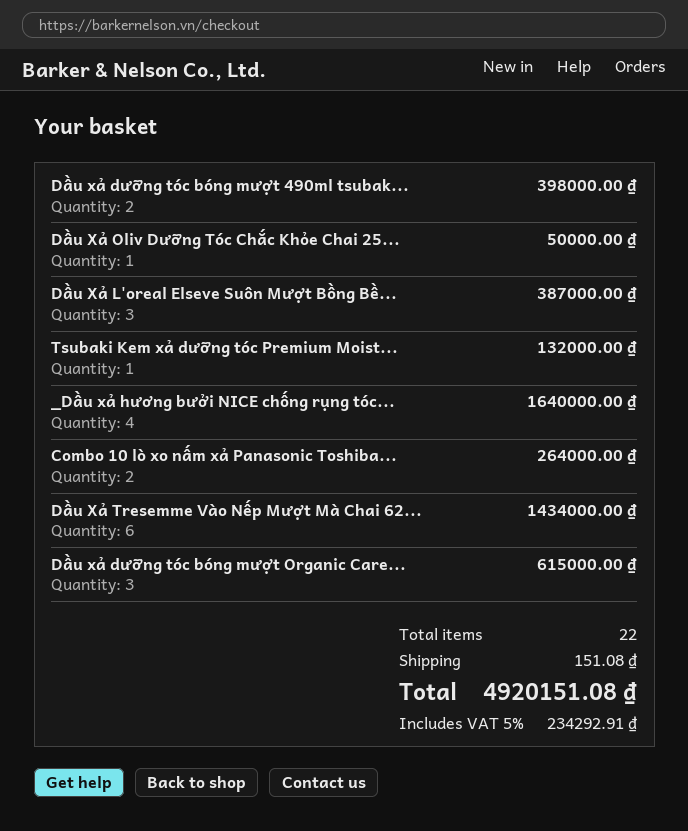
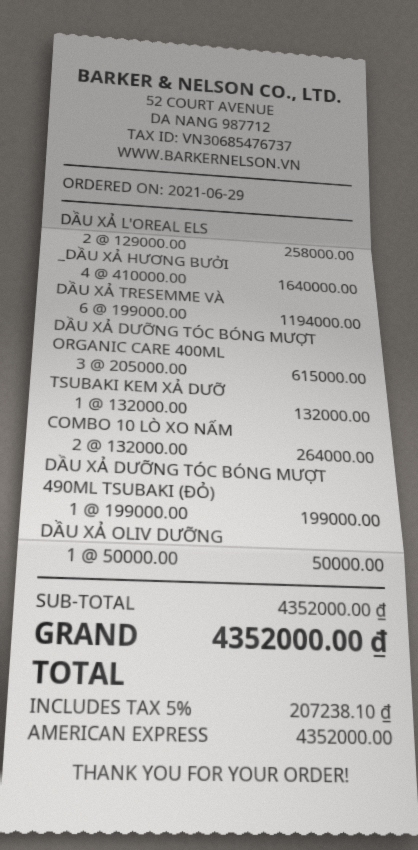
Dầu xả dưỡng tóc bóng mượt 490ml tsubak...: 2 for 398000.00 -> 1 for 199000.00
Dầu Xả L'oreal Elseve Suôn Mượt Bồng Bề...: 3 for 387000.00 -> 2 for 258000.00
Dầu Xả Tresemme Vào Nếp Mượt Mà Chai 62...: 6 for 1434000.00 -> 6 for 1194000.00
shipping: 151.08 -> none
tax: 5% = 234292.91 -> 5% = 207238.10
total: 4920151.08 -> 4352000.00

